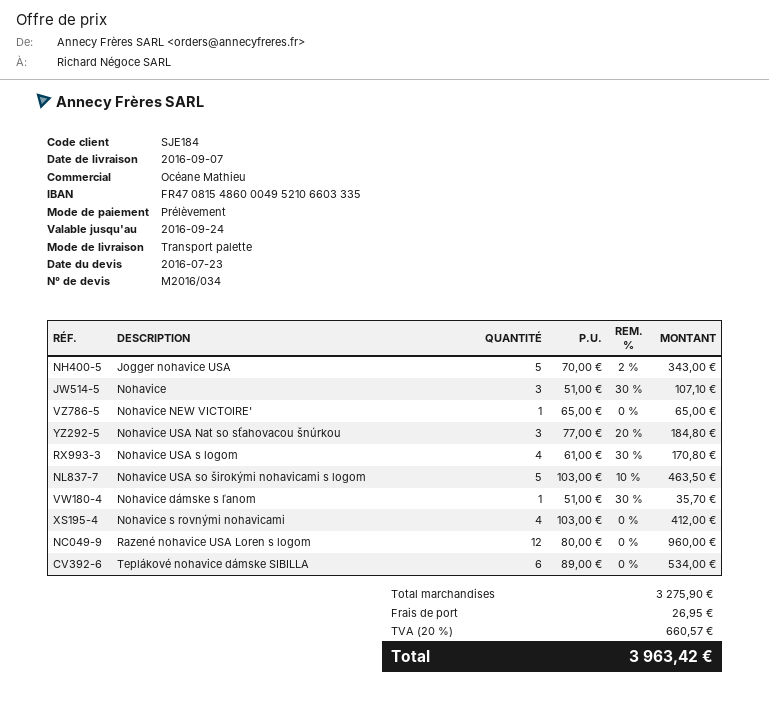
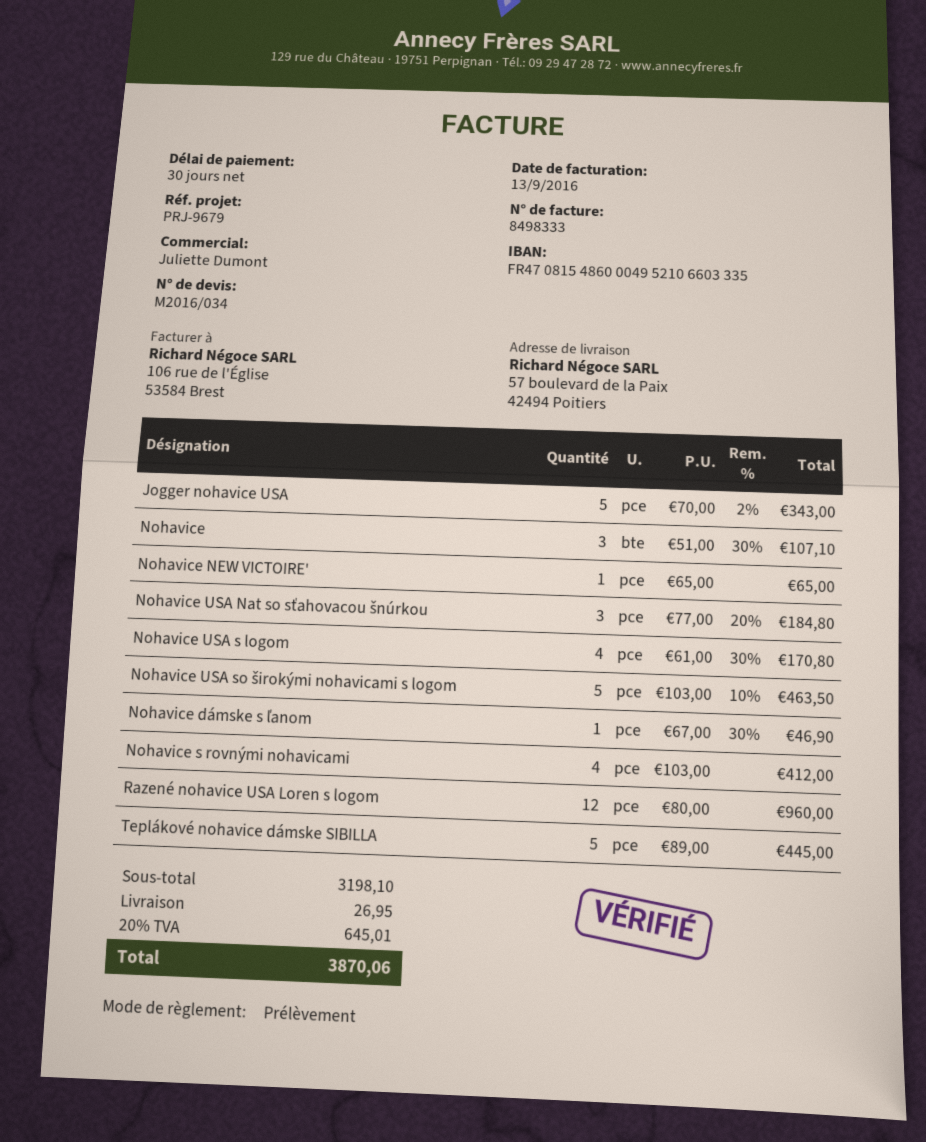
sales rep: Océane Mathieu -> Juliette Dumont
Nohavice dámske s ľanom: 1 x 51.00 - 30% = 35.70 -> 1 x 67.00 - 30% = 46.90
Teplákové nohavice dámske SIBILLA: 6 x 89.00 = 534.00 -> 5 x 89.00 = 445.00
subtotal: 3275.90 -> 3198.10
tax: 20% = 660.57 -> 20% = 645.01
total: 3963.42 -> 3870.06

